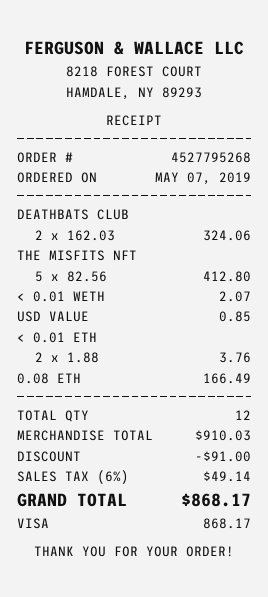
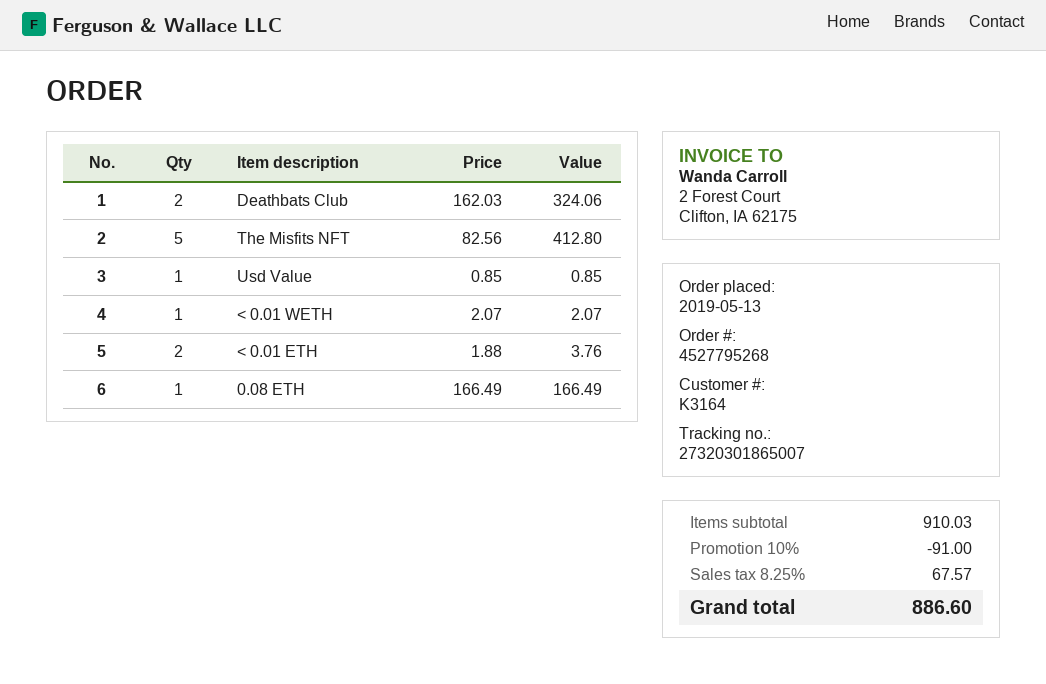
order date: 2019-05-07 -> 2019-05-13
tax: 6% = 49.14 -> 8.25% = 67.57
total: 868.17 -> 886.60

